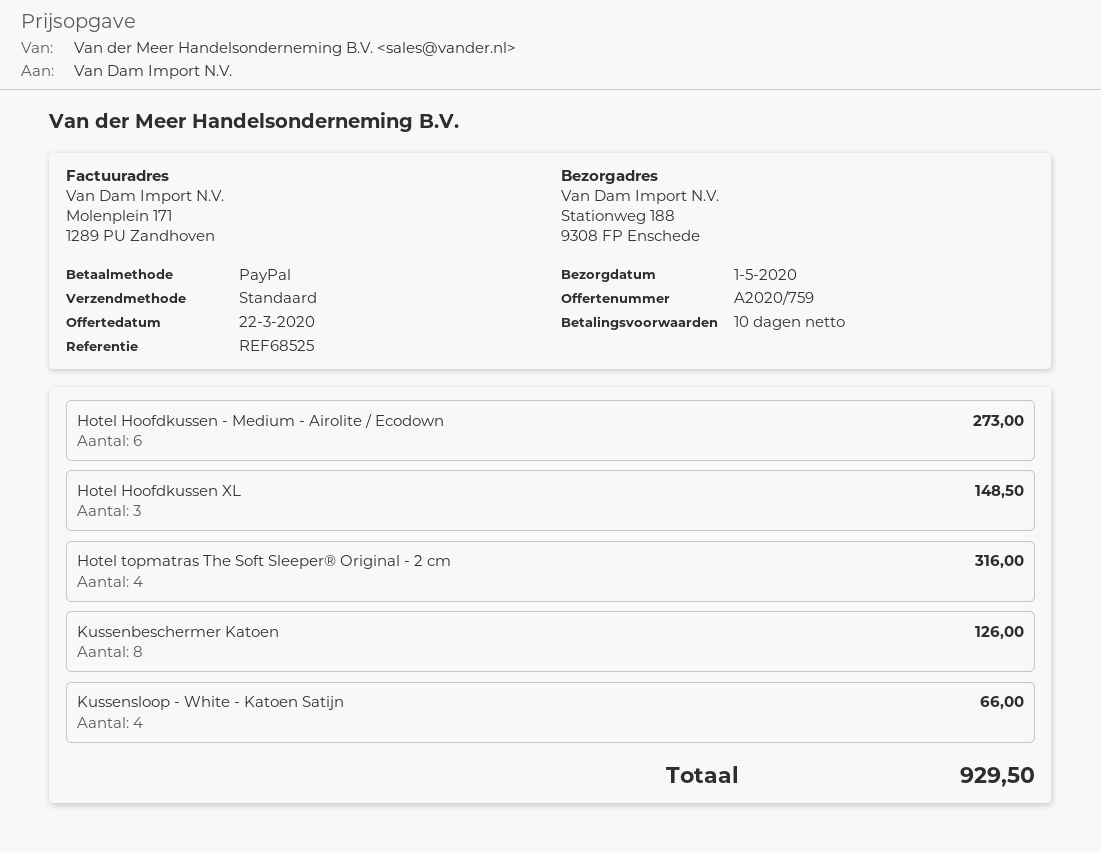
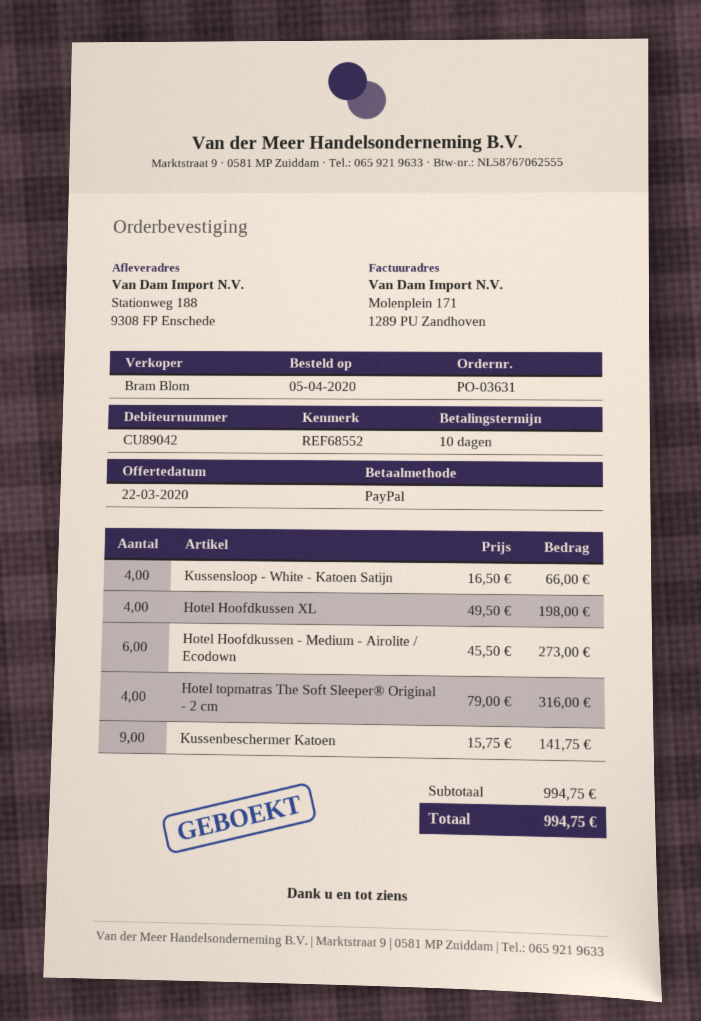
reference: REF68525 -> REF68552
Hotel Hoofdkussen XL: 3 for 148.50 -> 4 for 198.00
Kussenbeschermer Katoen: 8 for 126.00 -> 9 for 141.75
total: 929.50 -> 994.75

